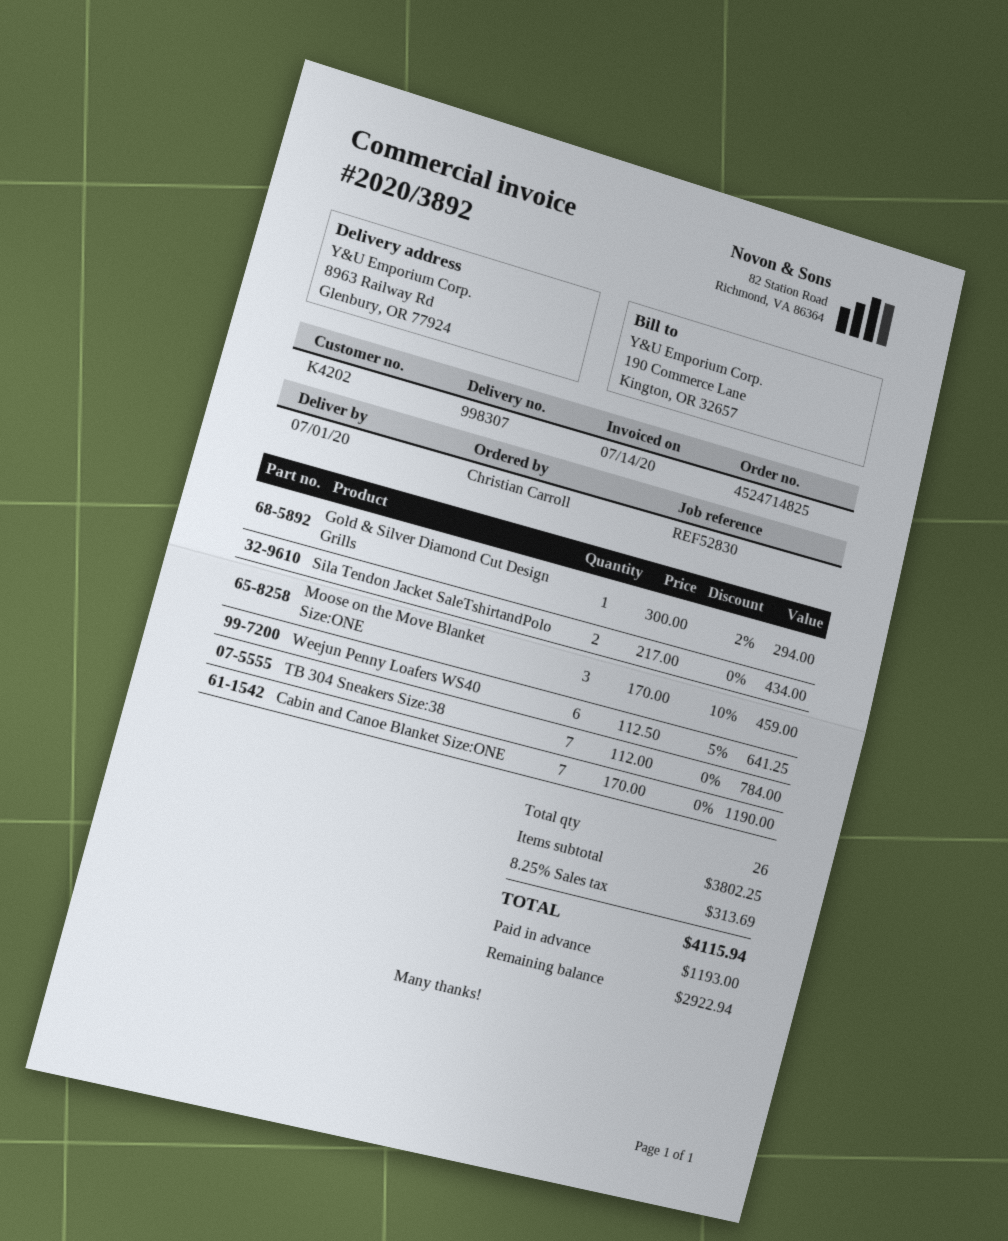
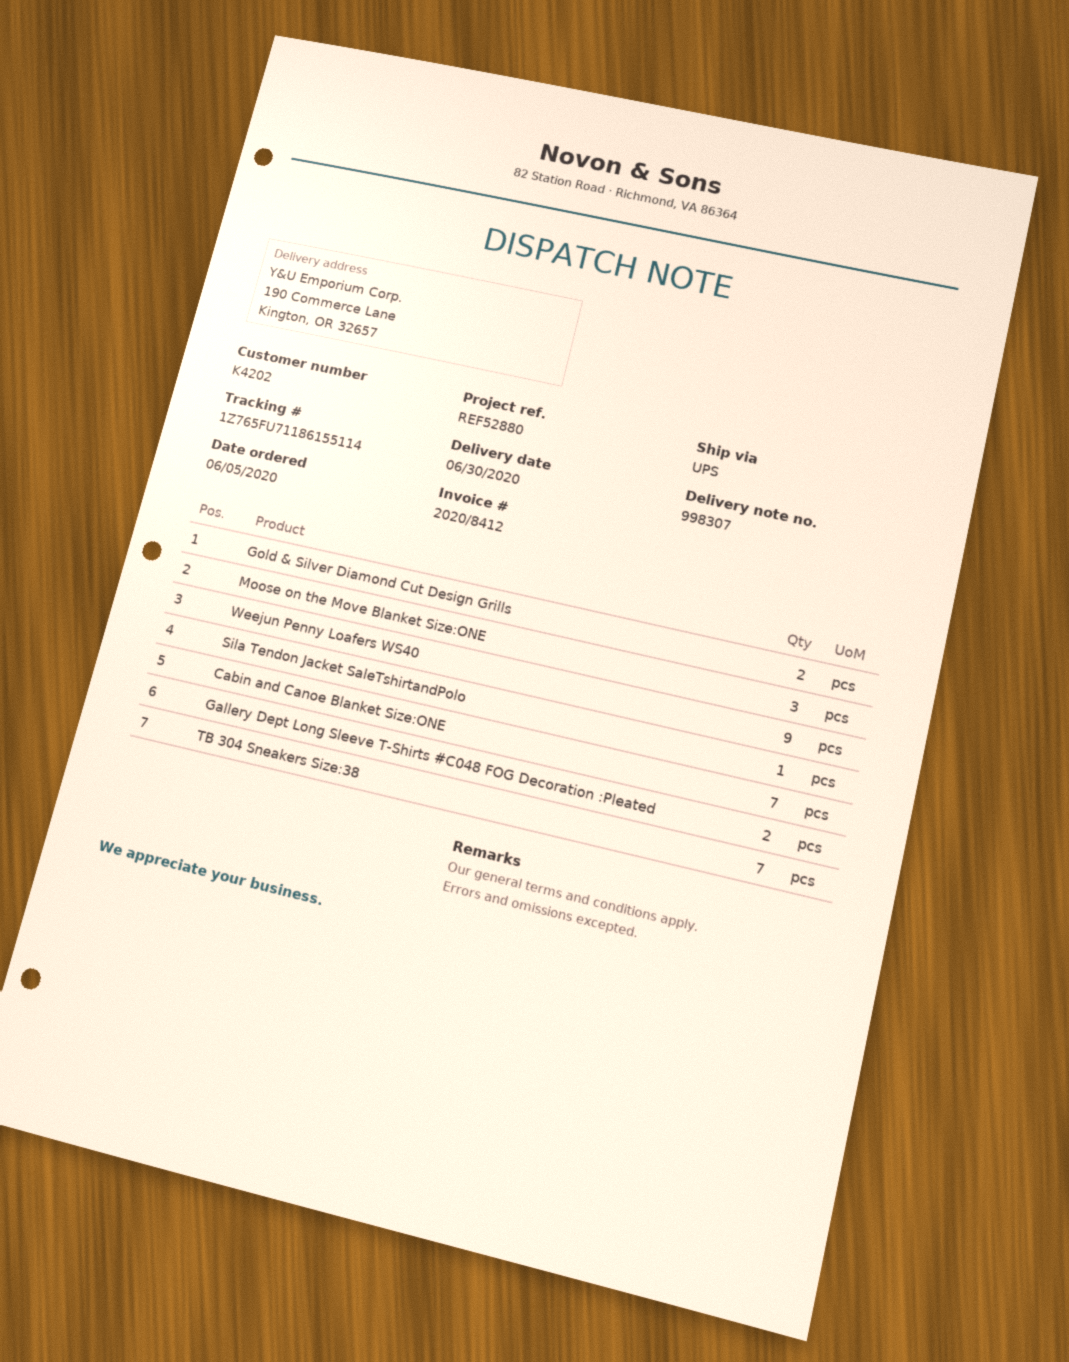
delivery date: 2020-07-01 -> 2020-06-30
invoice number: 2020/3892 -> 2020/8412
reference: REF52830 -> REF52880
ship to: 8963 Railway Rd, Glenbury, OR 77924 -> 190 Commerce Lane, Kington, OR 32657
Gold & Silver Diamond Cut Design Grills: 1 -> 2
Sila Tendon Jacket SaleTshirtandPolo: 2 -> 1
Weejun Penny Loafers WS40: 6 -> 9
Gallery Dept Long Sleeve T-Shirts #C048 FOG Decoration :Pleated: none -> 2

